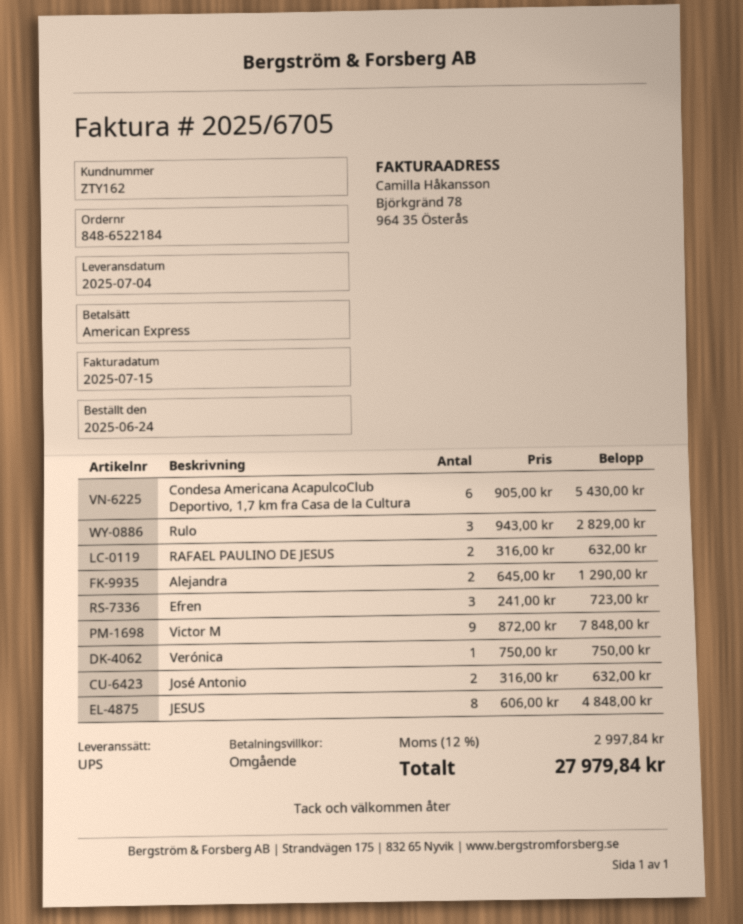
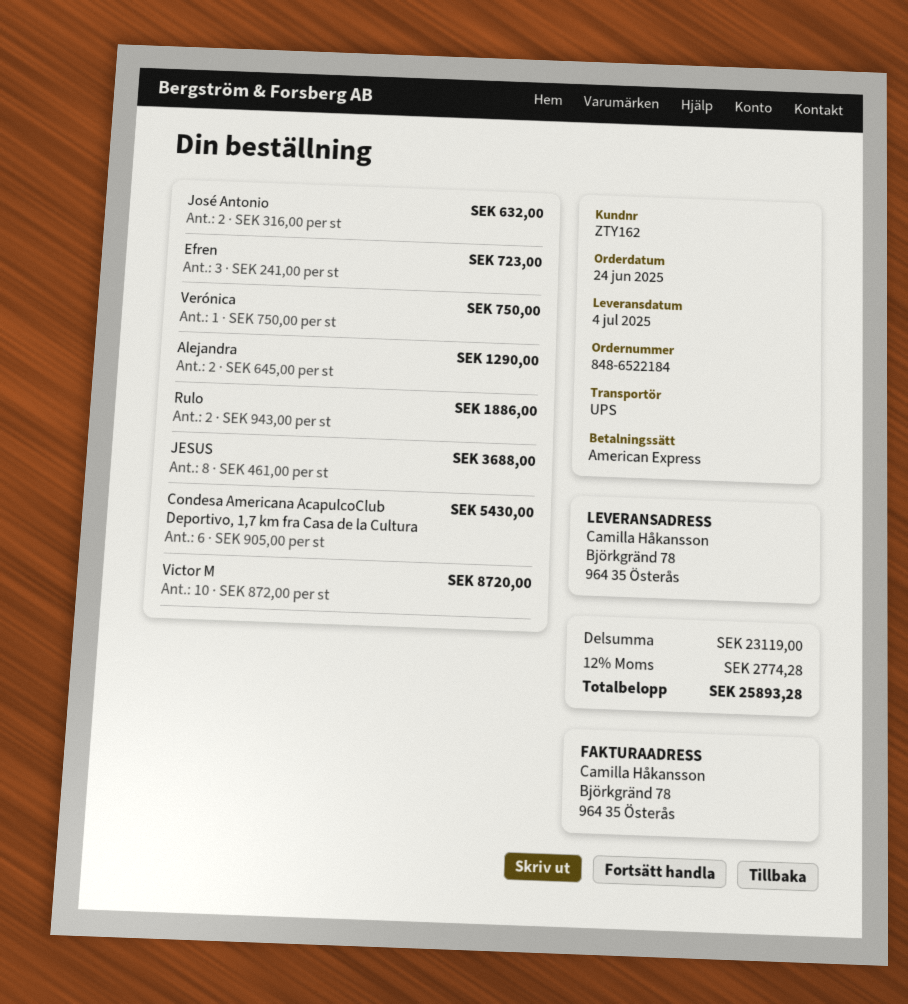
Rulo: 3 x 943.00 = 2829.00 -> 2 x 943.00 = 1886.00
RAFAEL PAULINO DE JESUS: 2 x 316.00 = 632.00 -> none
Victor M: 9 x 872.00 = 7848.00 -> 10 x 872.00 = 8720.00
JESUS: 8 x 606.00 = 4848.00 -> 8 x 461.00 = 3688.00
tax: 12% = 2997.84 -> 12% = 2774.28
total: 27979.84 -> 25893.28

